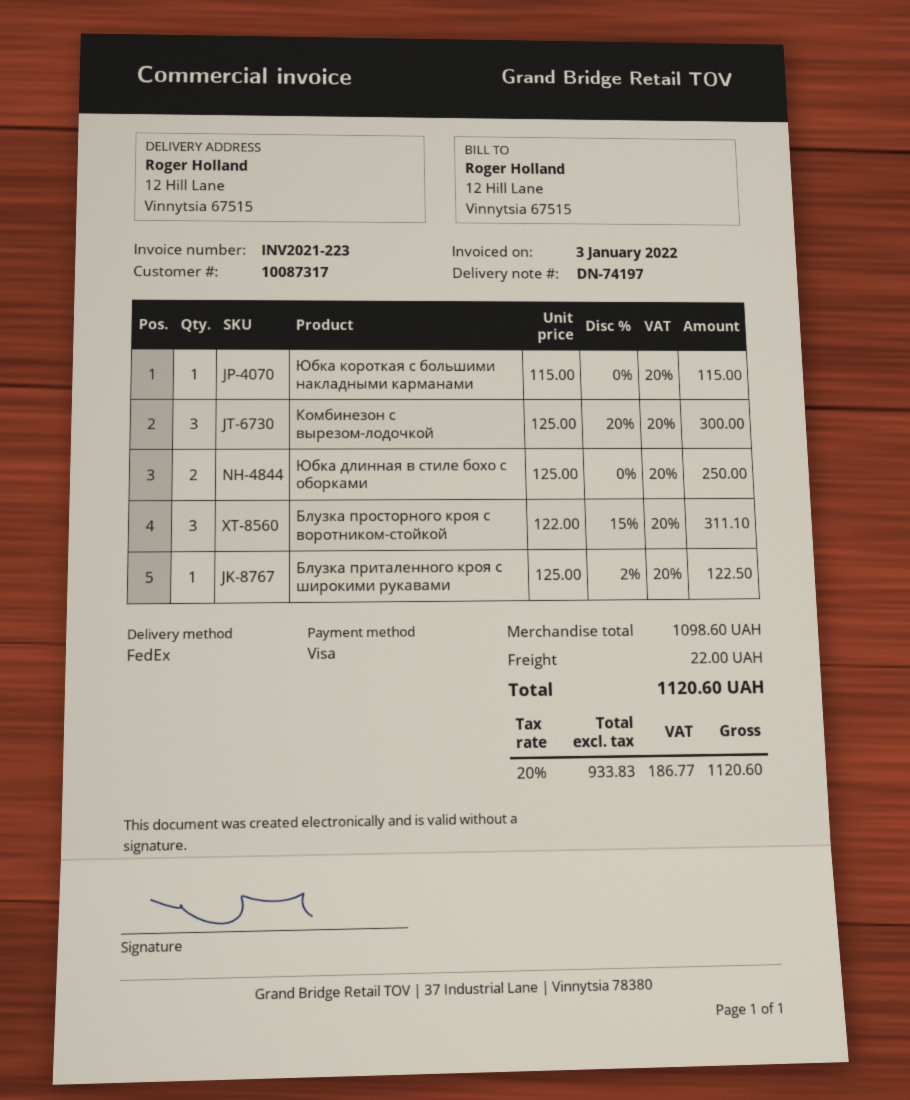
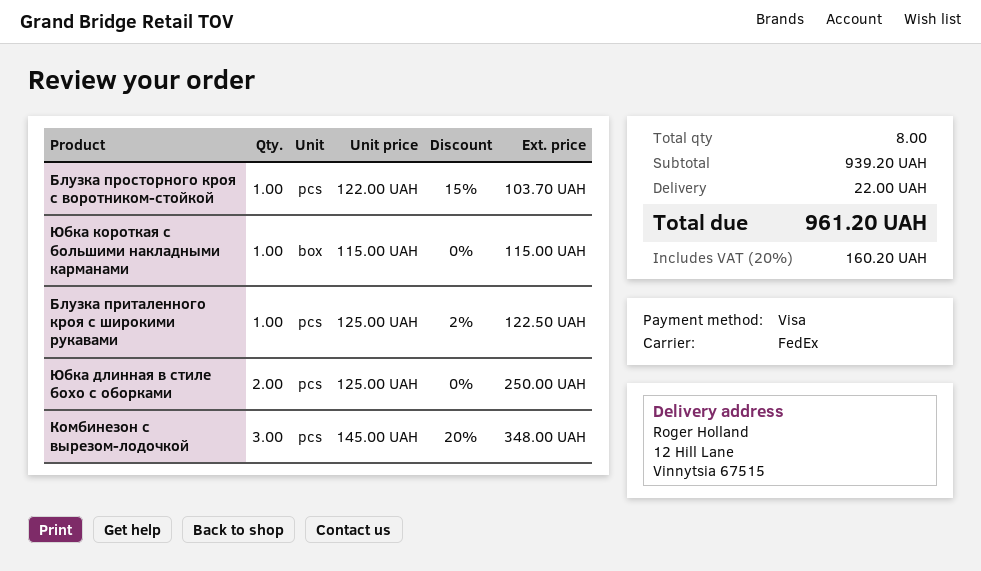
Комбинезон с вырезом-лодочкой: 3 x 125.00 - 20% = 300.00 -> 3 x 145.00 - 20% = 348.00
Блузка просторного кроя с воротником-стойкой: 3 x 122.00 - 15% = 311.10 -> 1 x 122.00 - 15% = 103.70
subtotal: 1098.60 -> 939.20
tax: 20% = 186.77 -> 20% = 160.20
total: 1120.60 -> 961.20

